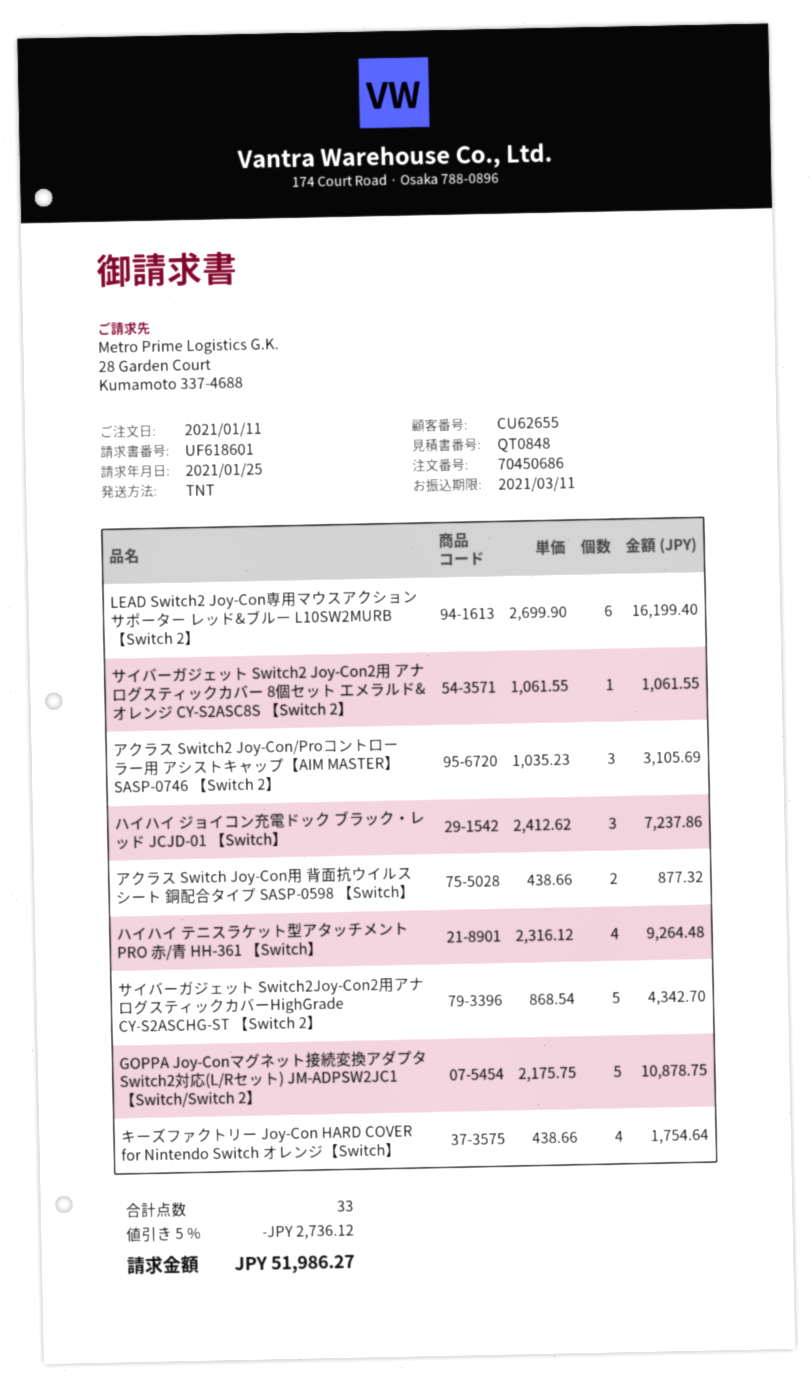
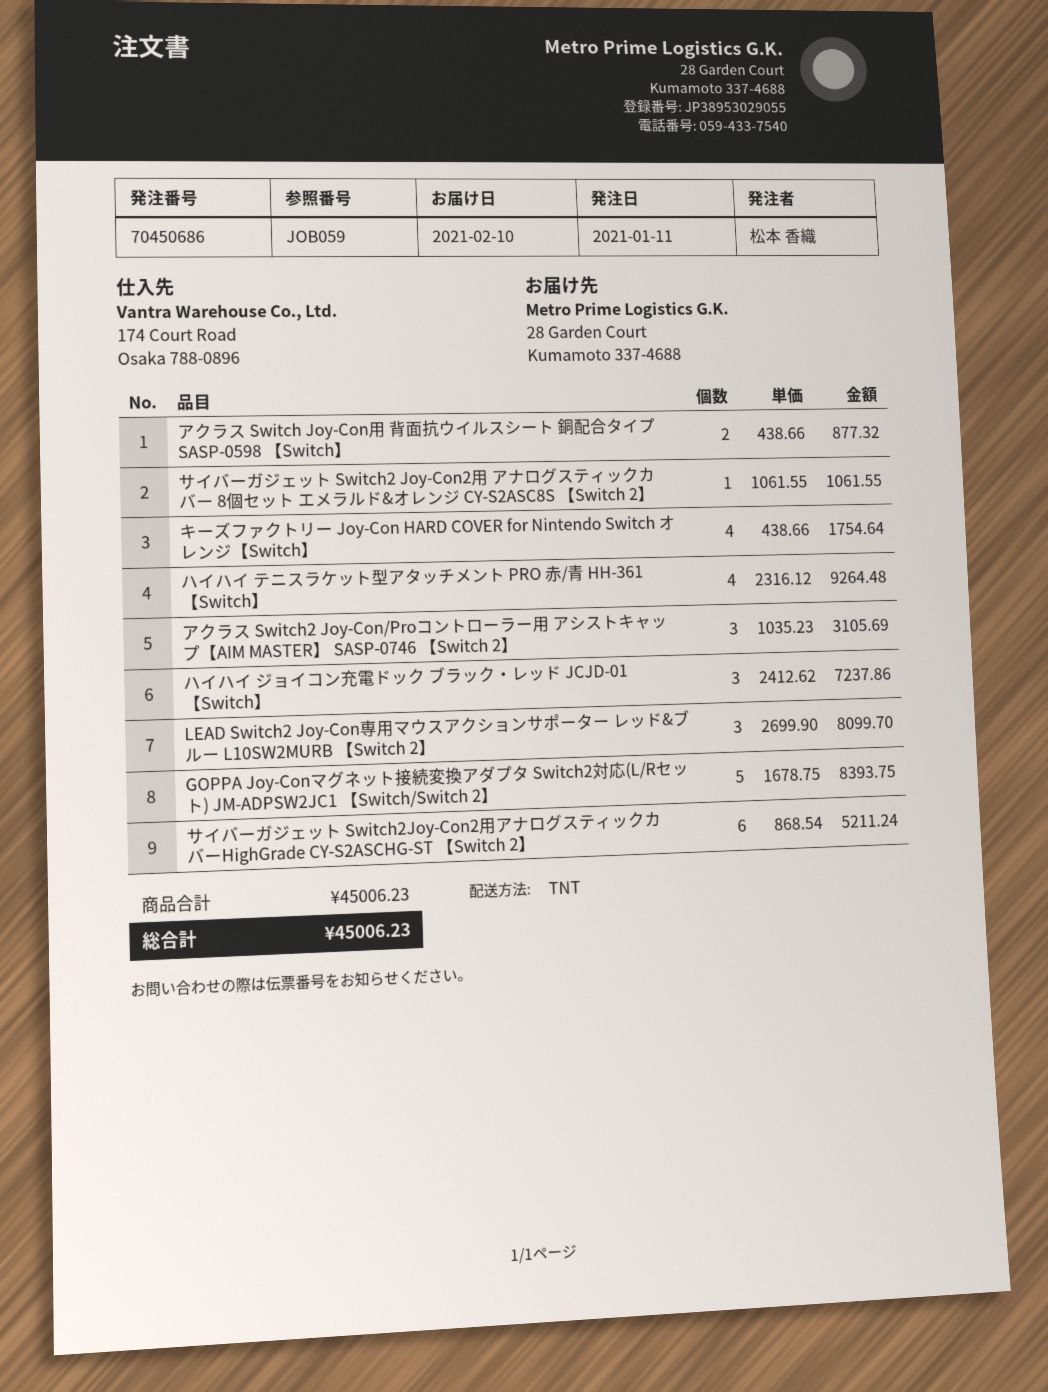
LEAD Switch2 Joy-Con専用マウスアクションサポーター レッド&ブルー L10SW2MURB 【Switch 2】: 6 x 2699.90 = 16199.40 -> 3 x 2699.90 = 8099.70
サイバーガジェット Switch2Joy-Con2用アナログスティックカバーHighGrade CY-S2ASCHG-ST 【Switch 2】: 5 x 868.54 = 4342.70 -> 6 x 868.54 = 5211.24
GOPPA Joy-Conマグネット接続変換アダプタ Switch2対応(L/Rセット) JM-ADPSW2JC1 【Switch/Switch 2】: 5 x 2175.75 = 10878.75 -> 5 x 1678.75 = 8393.75
discount: 5% = 2736.12 -> none
total: 51986.27 -> 45006.23

